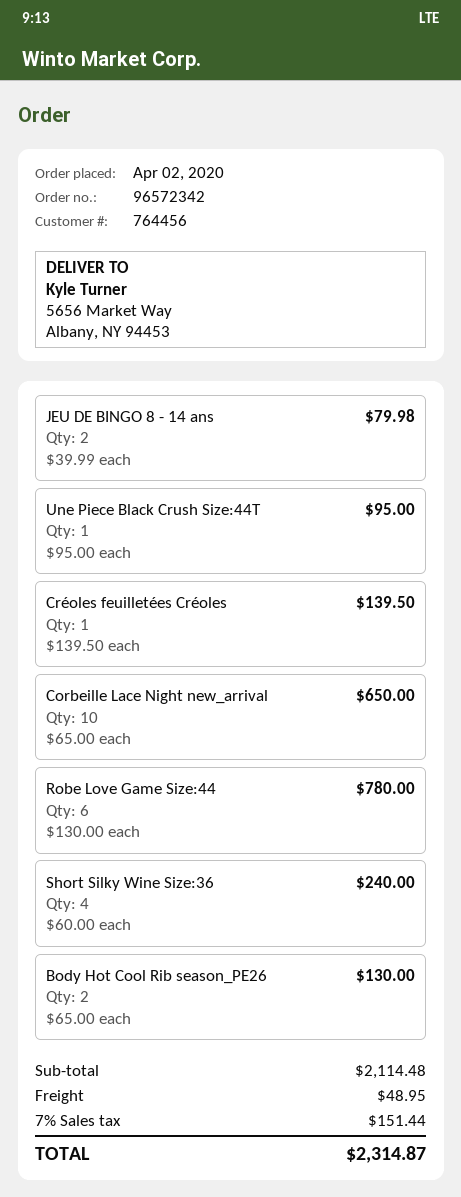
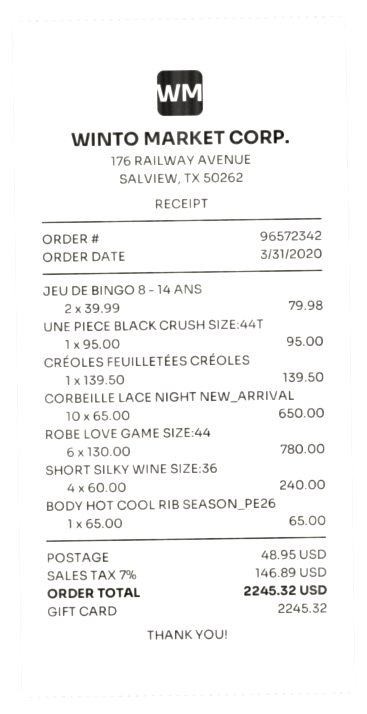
order date: 2020-04-02 -> 2020-03-31
Body Hot Cool Rib season_PE26: 2 x 65.00 = 130.00 -> 1 x 65.00 = 65.00
tax: 7% = 151.44 -> 7% = 146.89
total: 2314.87 -> 2245.32

